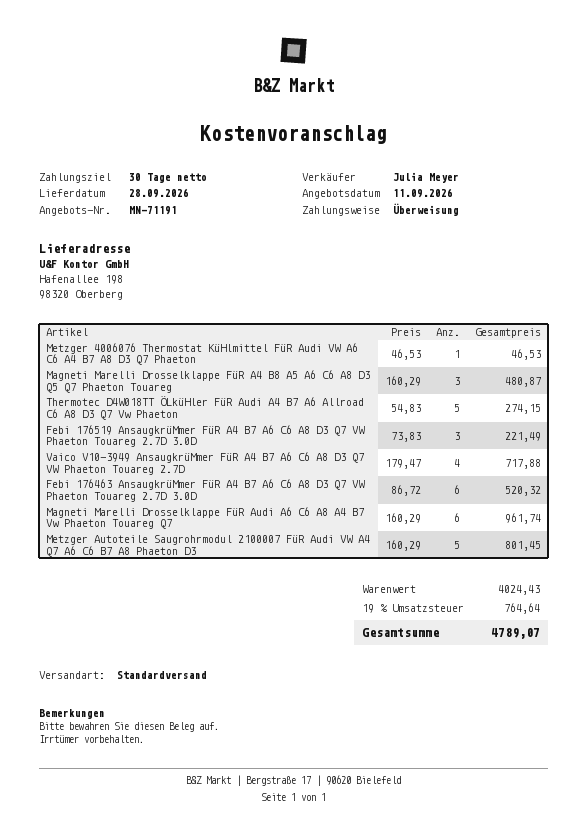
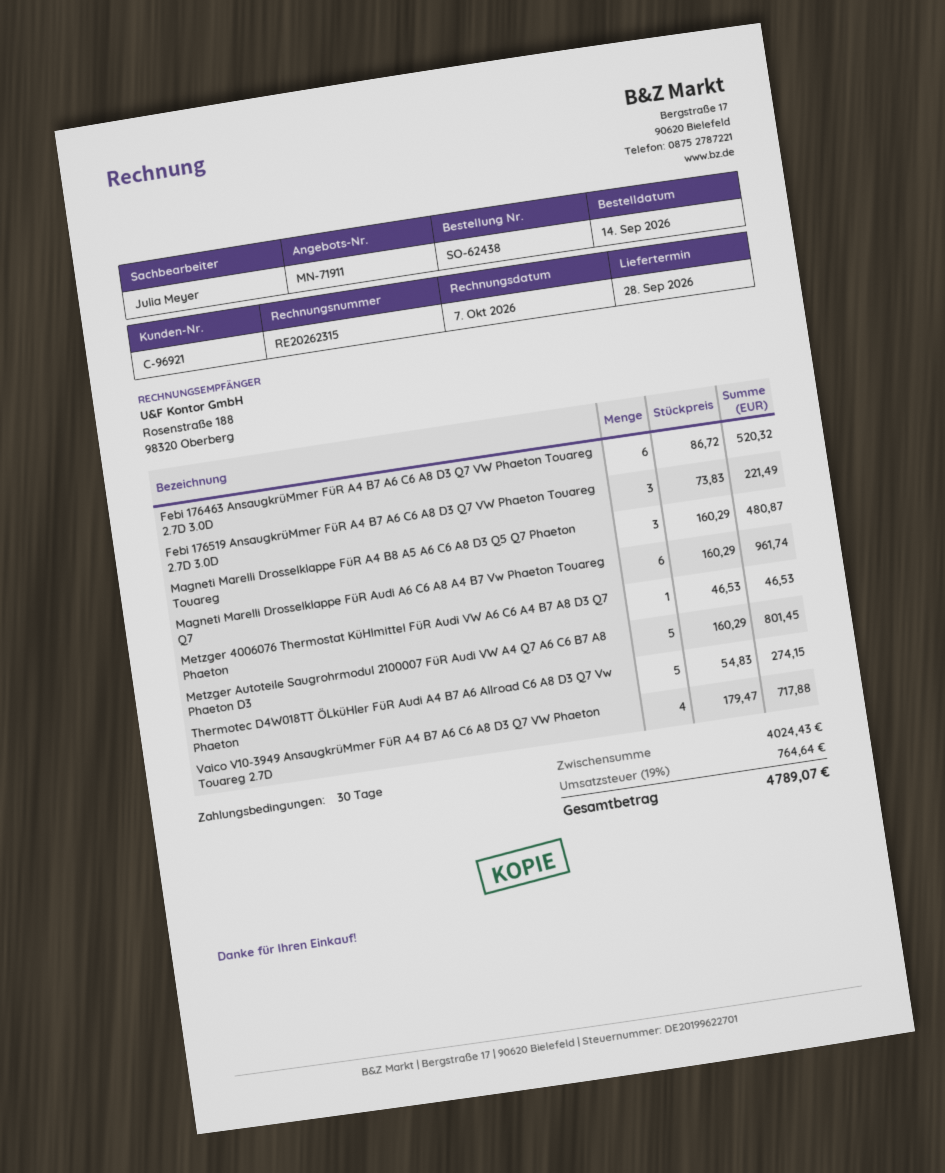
quote number: MN-71191 -> MN-71911

